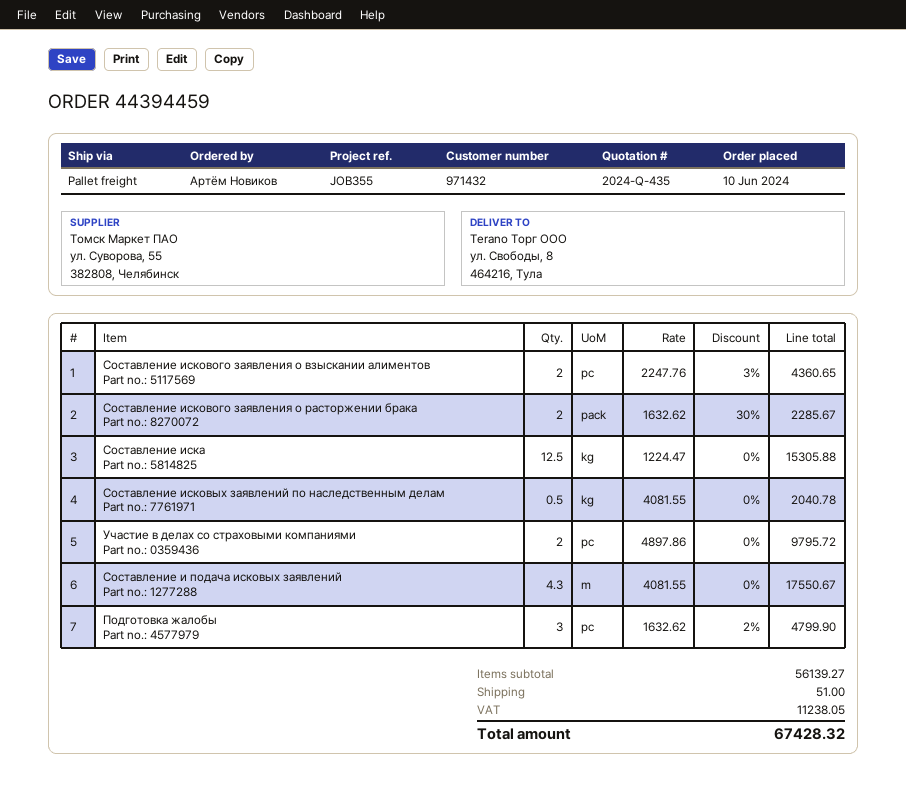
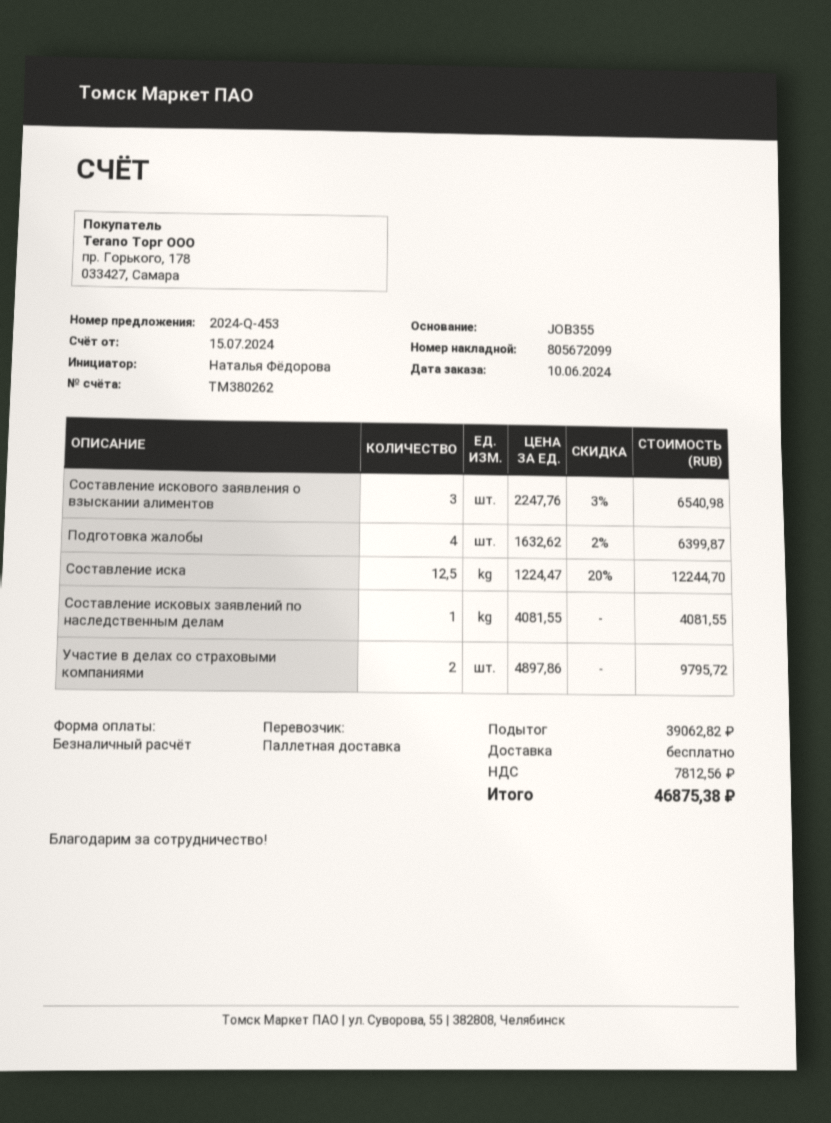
quote number: 2024-Q-435 -> 2024-Q-453
ordered by: Артём Новиков -> Наталья Фёдорова
Составление искового заявления о взыскании алиментов: 2 x 2247.76 - 3% = 4360.65 -> 3 x 2247.76 - 3% = 6540.98
Составление искового заявления о расторжении брака: 2 x 1632.62 - 30% = 2285.67 -> none
Составление иска: 12.5 x 1224.47 = 15305.88 -> 12.5 x 1224.47 - 20% = 12244.70
Составление исковых заявлений по наследственным делам: 0.5 x 4081.55 = 2040.78 -> 1 x 4081.55 = 4081.55
Составление и подача исковых заявлений: 4.3 x 4081.55 = 17550.67 -> none
Подготовка жалобы: 3 x 1632.62 - 2% = 4799.90 -> 4 x 1632.62 - 2% = 6399.87
subtotal: 56139.27 -> 39062.82
shipping: 51.00 -> 0.00
tax: 11238.05 -> 7812.56
total: 67428.32 -> 46875.38

